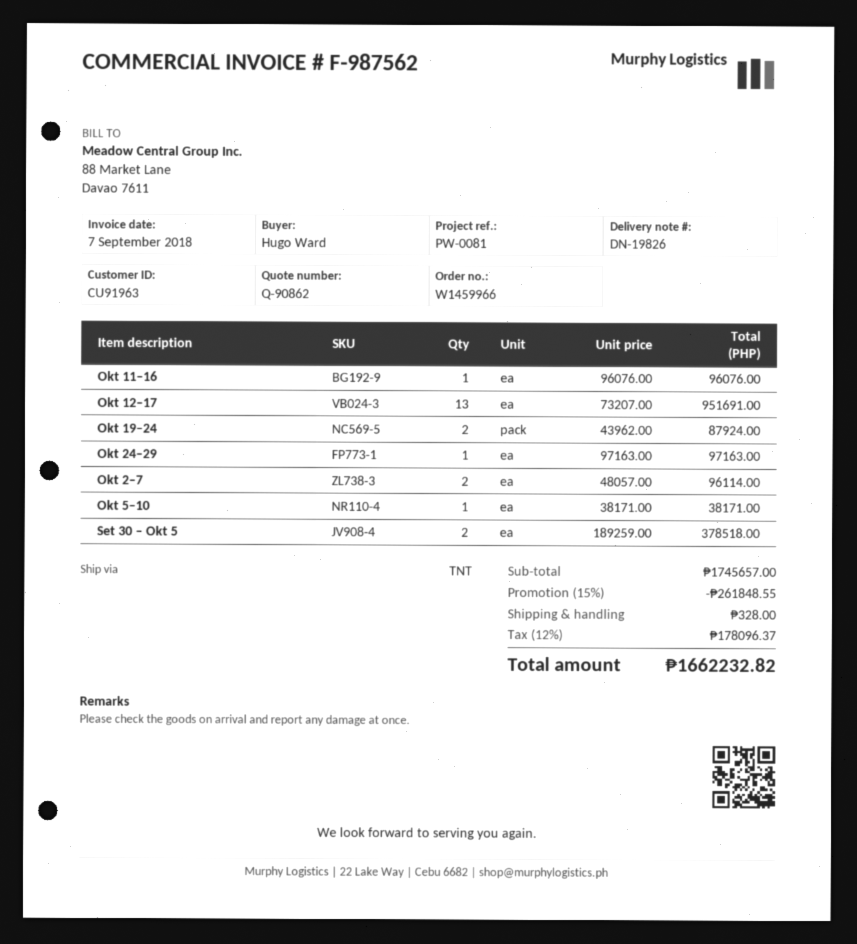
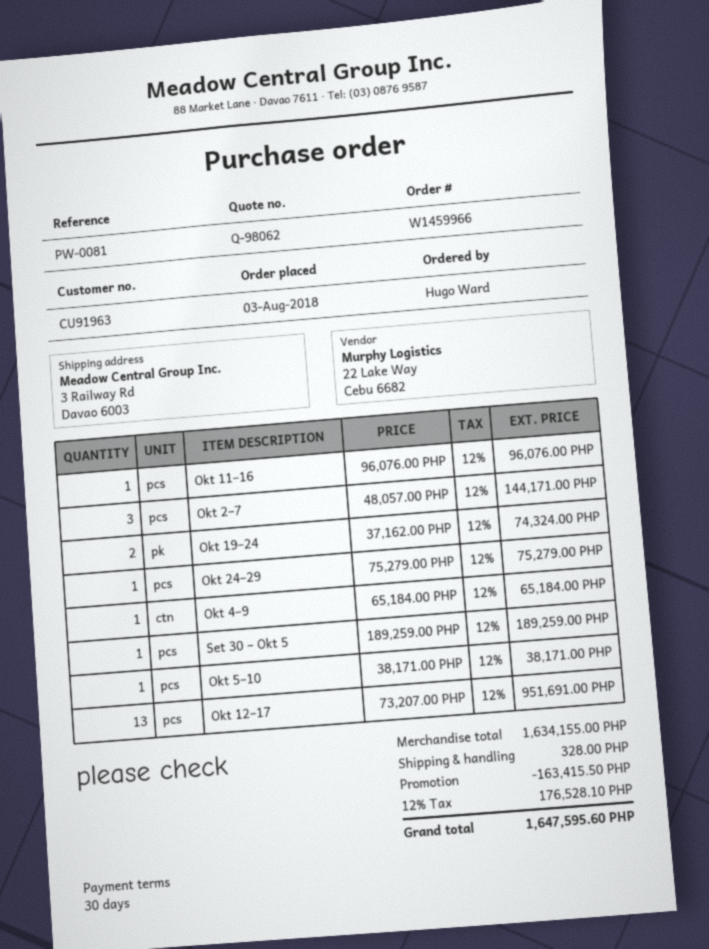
quote number: Q-90862 -> Q-98062
Okt 19–24: 2 x 43962.00 = 87924.00 -> 2 x 37162.00 = 74324.00
Okt 24–29: 1 x 97163.00 = 97163.00 -> 1 x 75279.00 = 75279.00
Okt 2–7: 2 x 48057.00 = 96114.00 -> 3 x 48057.00 = 144171.00
Set 30 – Okt 5: 2 x 189259.00 = 378518.00 -> 1 x 189259.00 = 189259.00
Okt 4–9: none -> 1 x 65184.00 = 65184.00
subtotal: 1745657.00 -> 1634155.00
discount: 261848.55 -> 163415.50
tax: 12% = 178096.37 -> 12% = 176528.10
total: 1662232.82 -> 1647595.60

